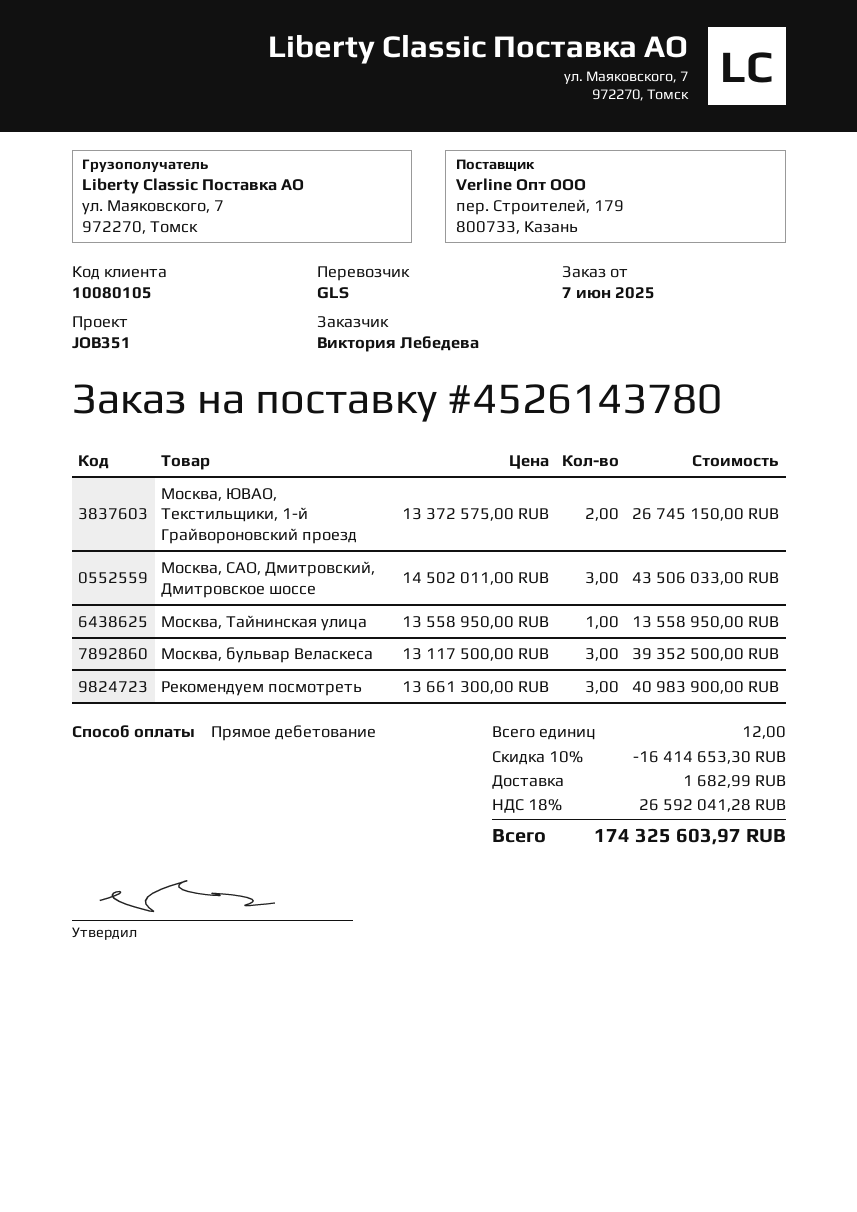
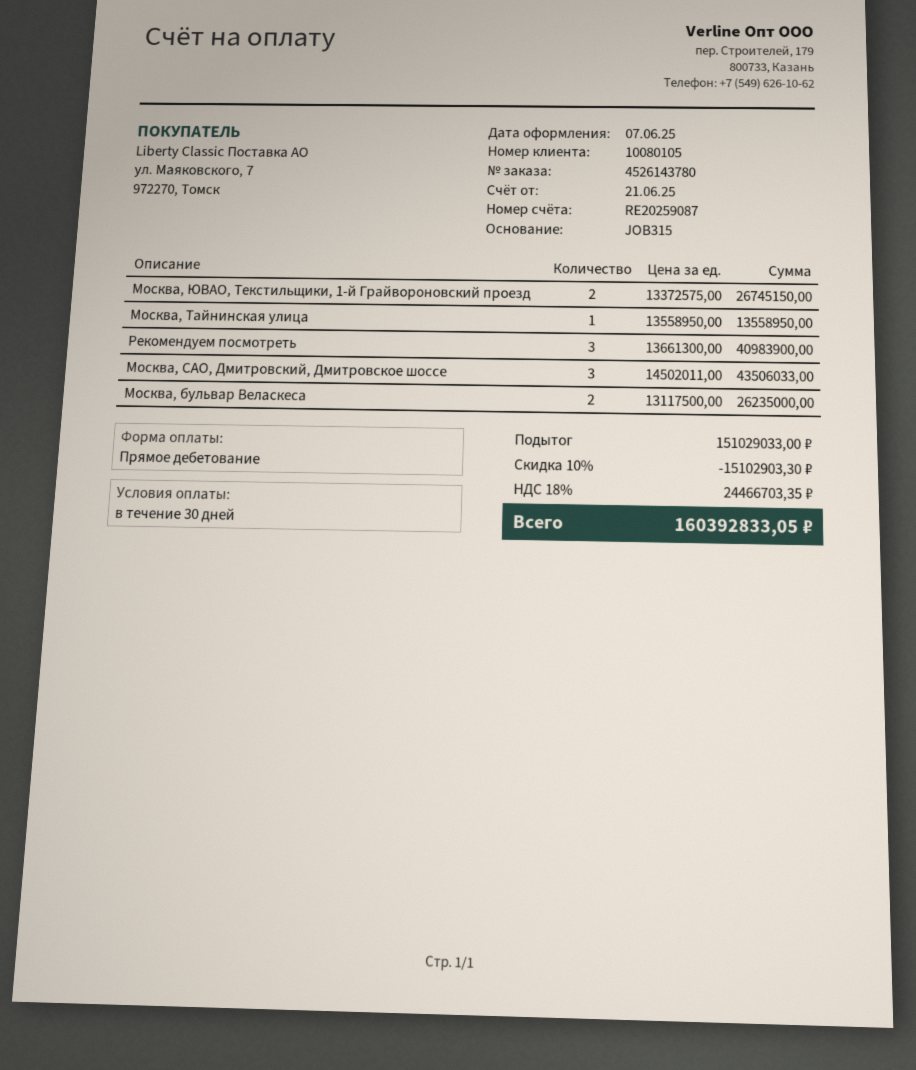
reference: JOB351 -> JOB315
Москва, бульвар Веласкеса: 3 x 13117500.00 = 39352500.00 -> 2 x 13117500.00 = 26235000.00
discount: 10% = 16414653.30 -> 10% = 15102903.30
shipping: 1682.99 -> none
tax: 18% = 26592041.28 -> 18% = 24466703.35
total: 174325603.97 -> 160392833.05

